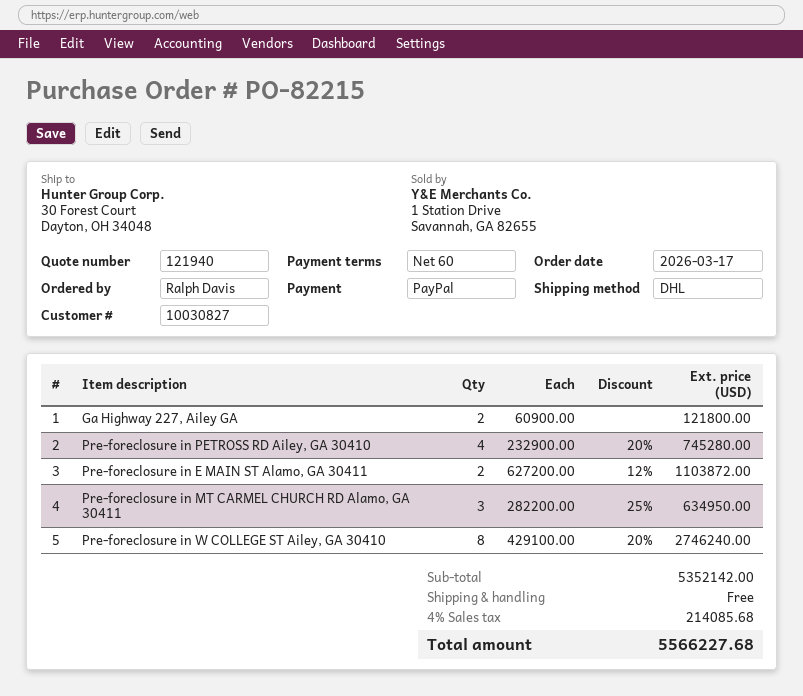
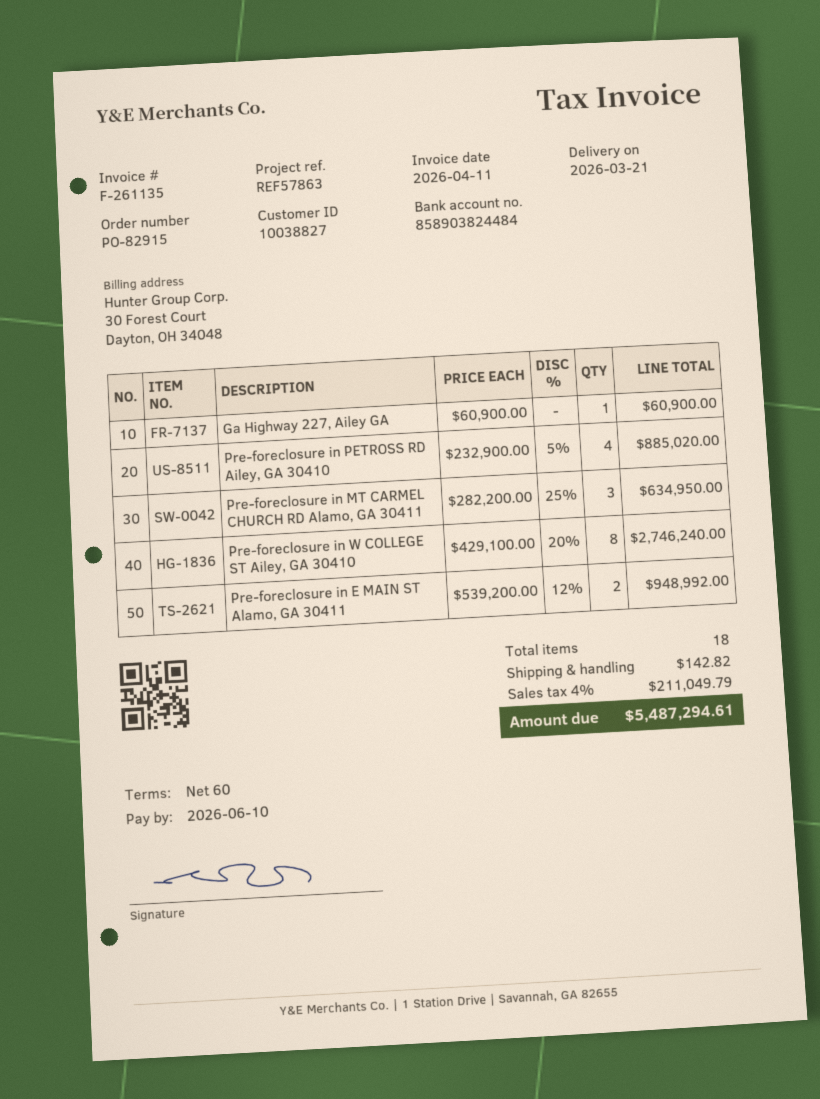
order number: PO-82215 -> PO-82915
customer number: 10030827 -> 10038827
Ga Highway 227, Ailey GA: 2 x 60900.00 = 121800.00 -> 1 x 60900.00 = 60900.00
Pre-foreclosure in PETROSS RD Ailey, GA 30410: 4 x 232900.00 - 20% = 745280.00 -> 4 x 232900.00 - 5% = 885020.00
Pre-foreclosure in E MAIN ST Alamo, GA 30411: 2 x 627200.00 - 12% = 1103872.00 -> 2 x 539200.00 - 12% = 948992.00
shipping: 0.00 -> 142.82
tax: 4% = 214085.68 -> 4% = 211049.79
total: 5566227.68 -> 5487294.61

